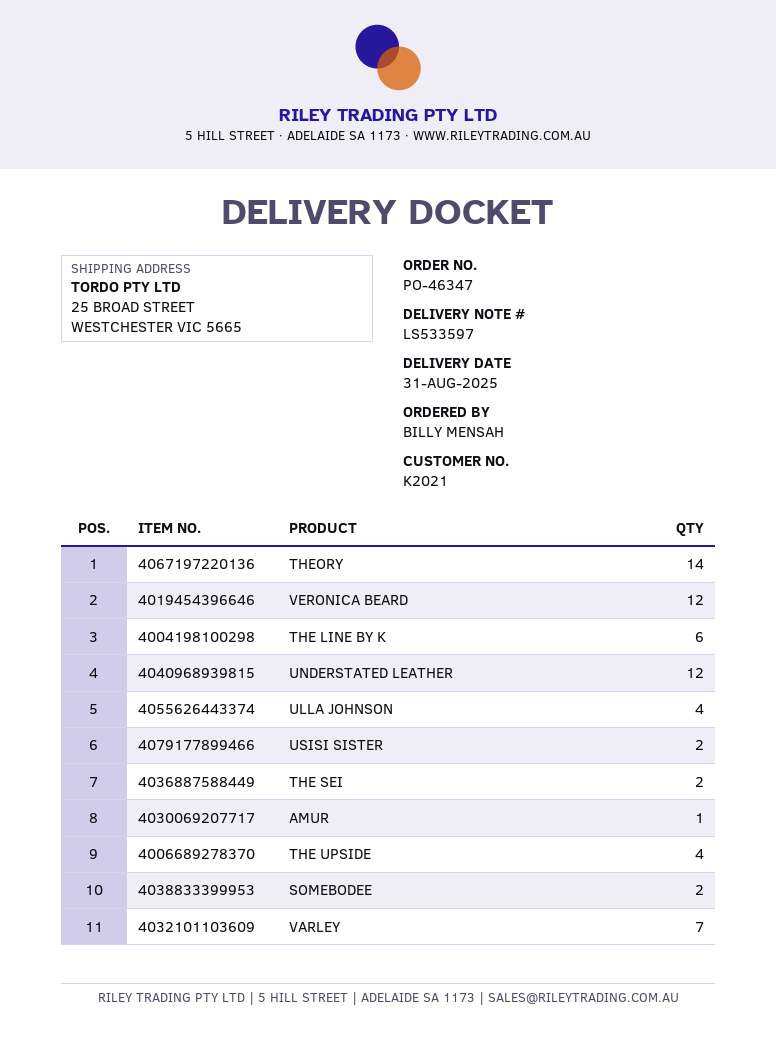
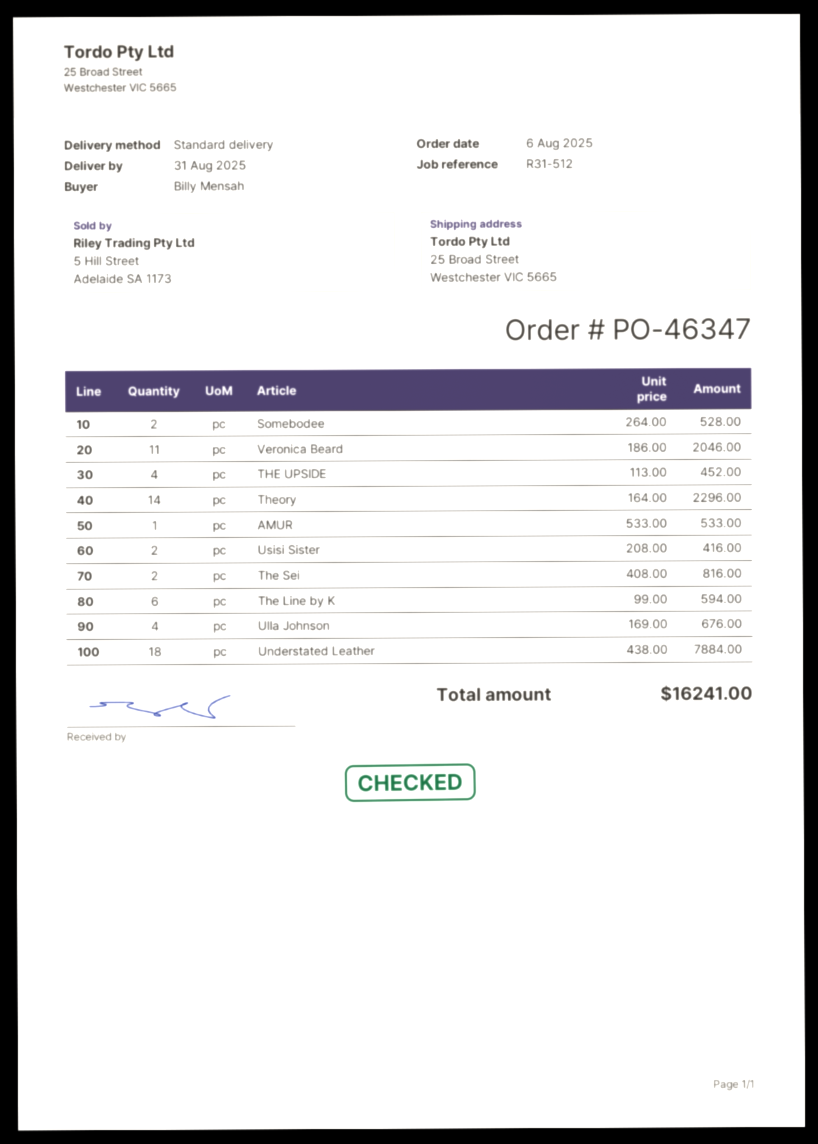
VERONICA BEARD: 12 -> 11
UNDERSTATED LEATHER: 12 -> 18
VARLEY: 7 -> none

